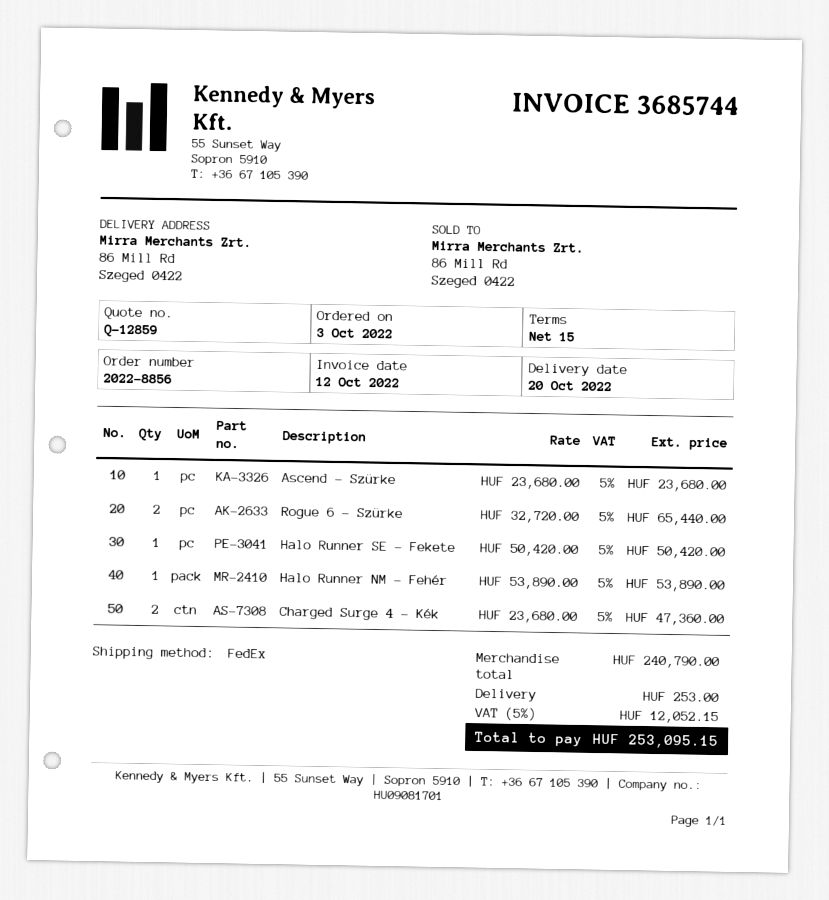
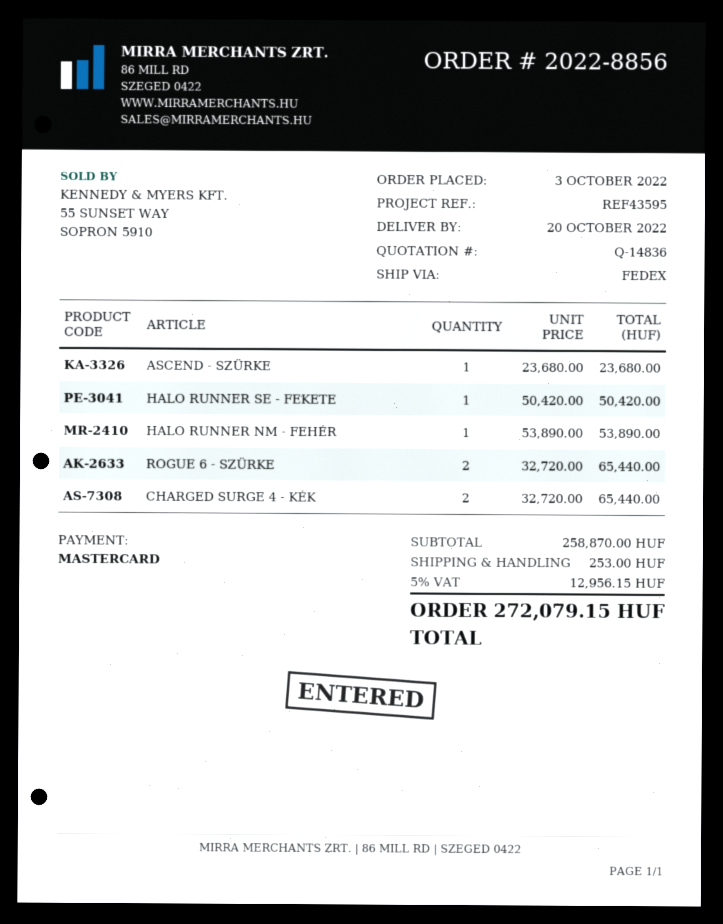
quote number: Q-12859 -> Q-14836
Charged Surge 4 - Kék: 2 x 23680.00 = 47360.00 -> 2 x 32720.00 = 65440.00
subtotal: 240790.00 -> 258870.00
tax: 5% = 12052.15 -> 5% = 12956.15
total: 253095.15 -> 272079.15

